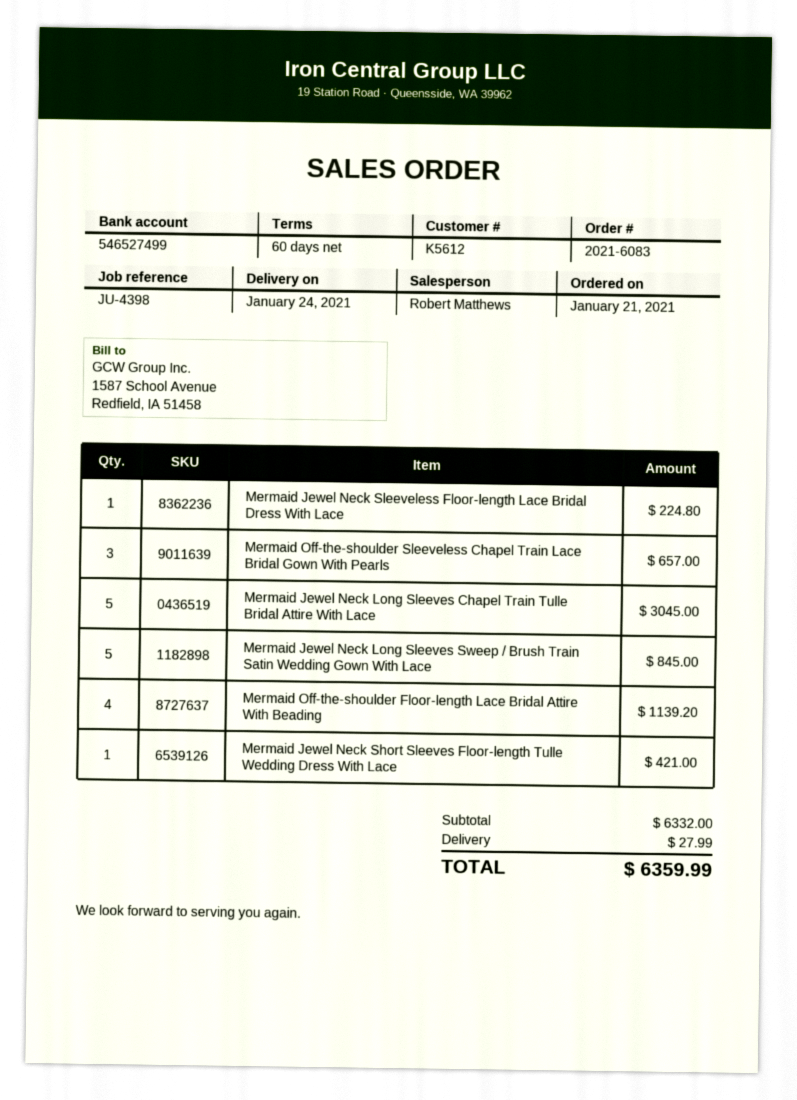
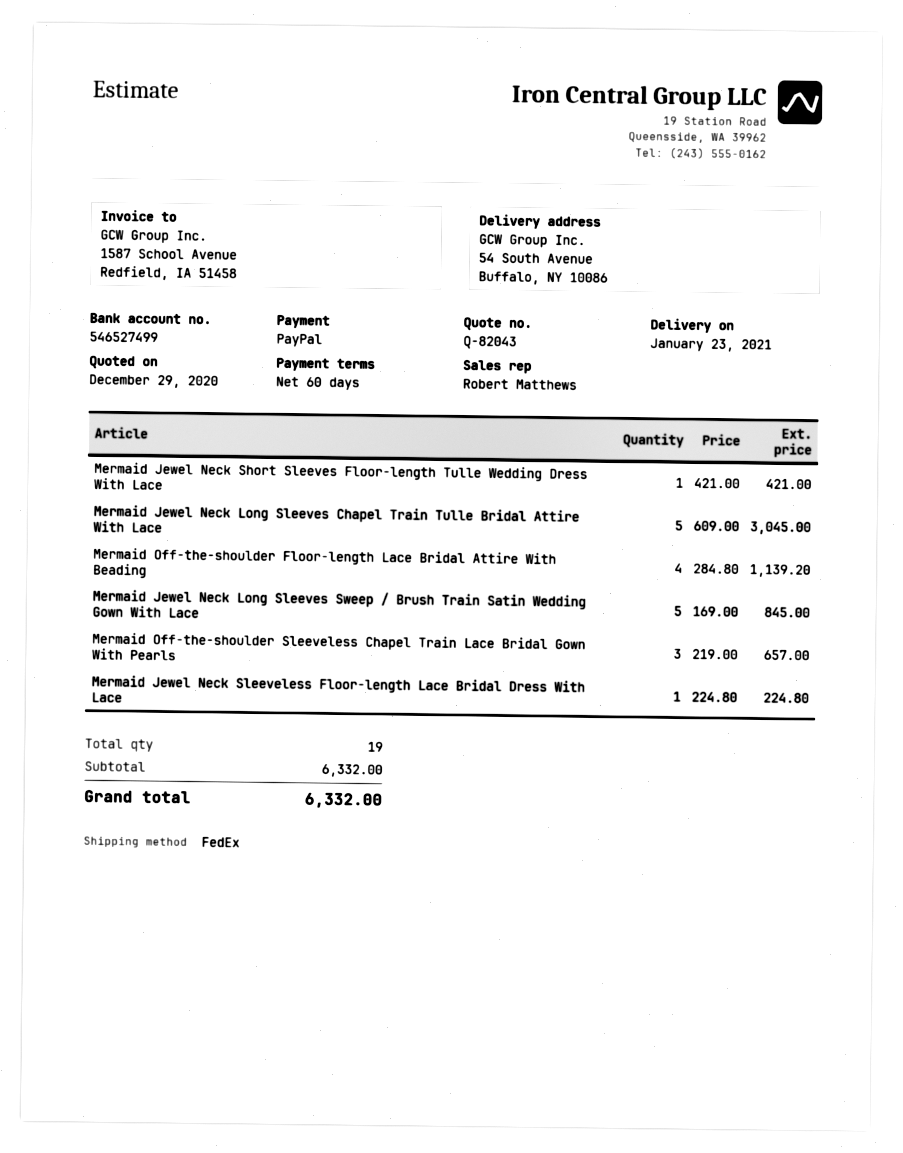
delivery date: 2021-01-24 -> 2021-01-23
shipping: 27.99 -> none
total: 6359.99 -> 6332.00

